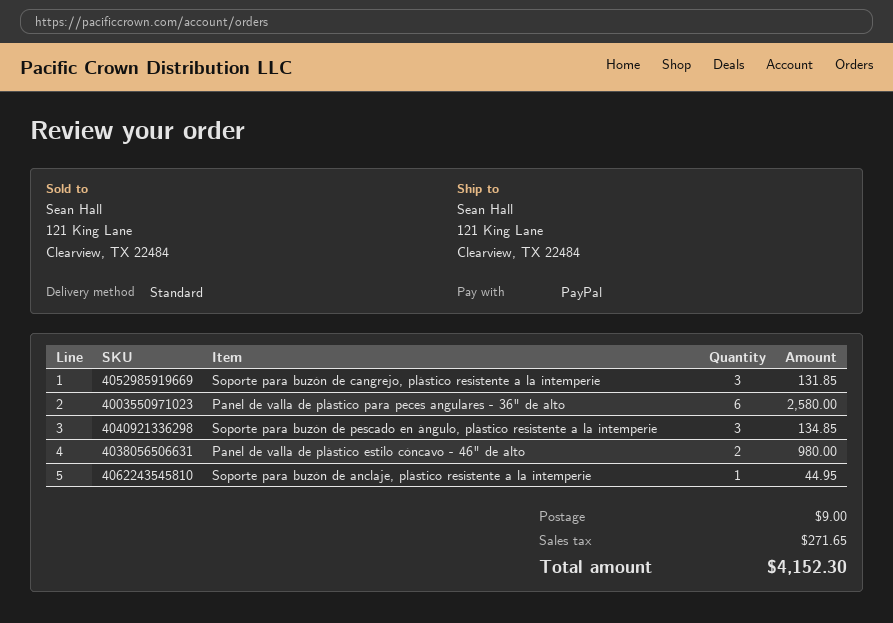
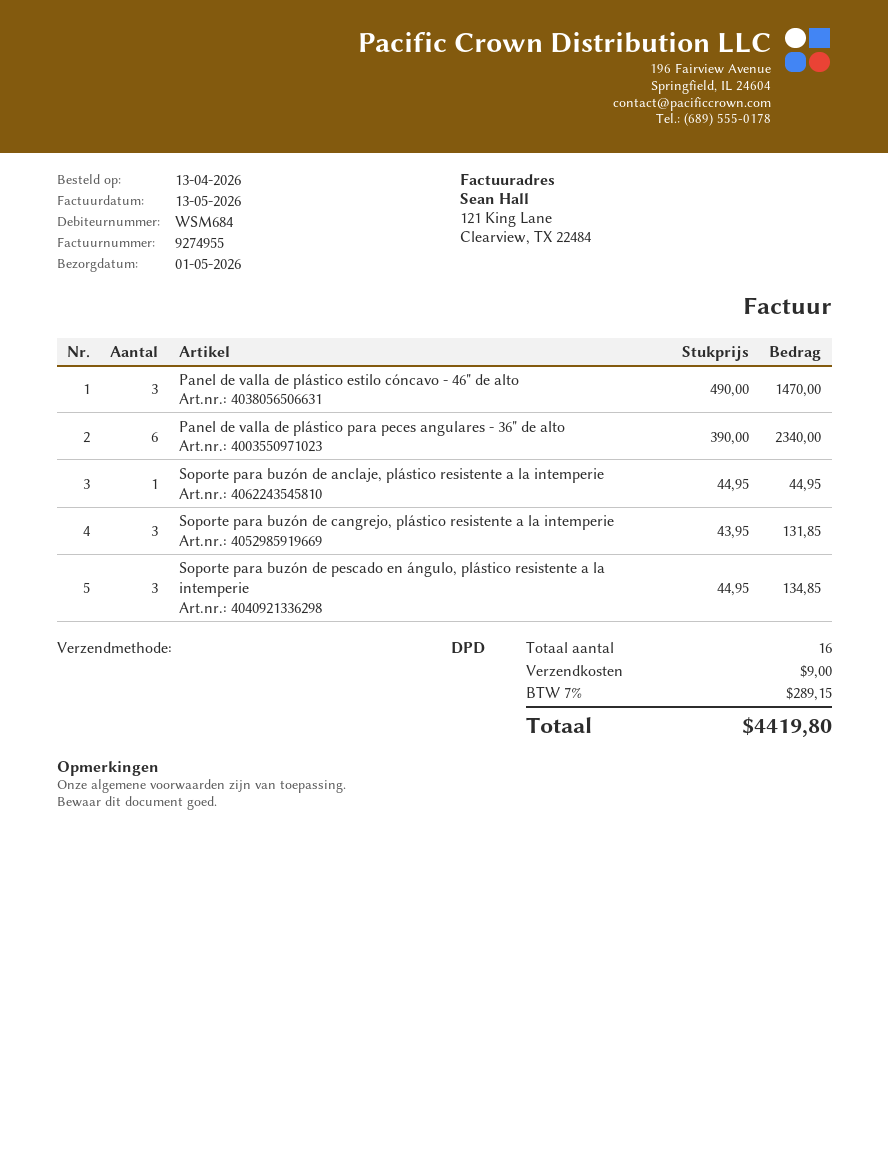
shipping method: standard -> DPD
Panel de valla de plástico para peces angulares - 36" de alto: 6 for 2580.00 -> 6 for 2340.00
Panel de valla de plástico estilo cóncavo - 46" de alto: 2 for 980.00 -> 3 for 1470.00
tax: 271.65 -> 289.15
total: 4152.30 -> 4419.80

